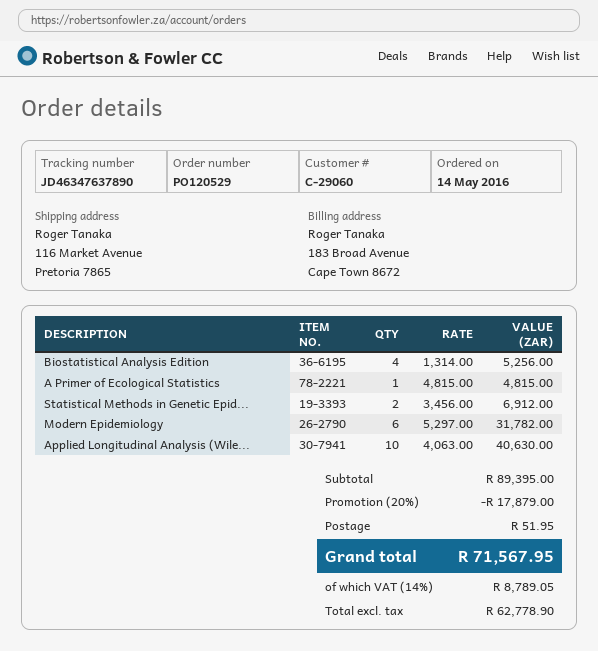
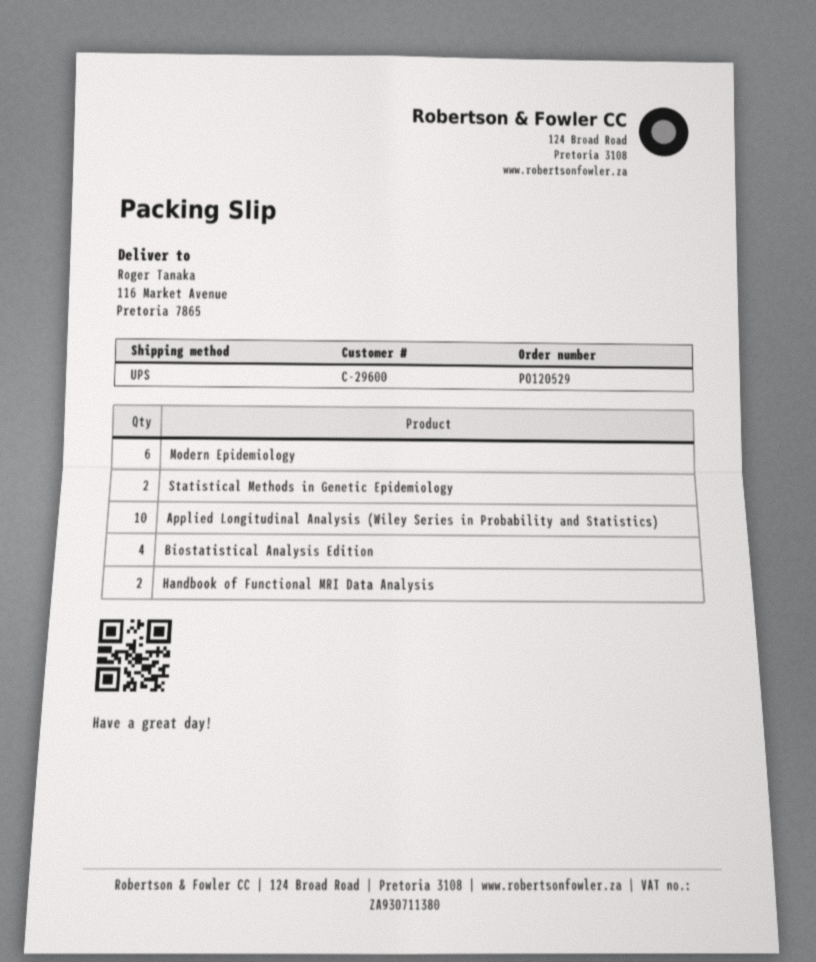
customer number: C-29060 -> C-29600
A Primer of Ecological Statistics: 1 -> none
Handbook of Functional MRI Data Analysis: none -> 2

